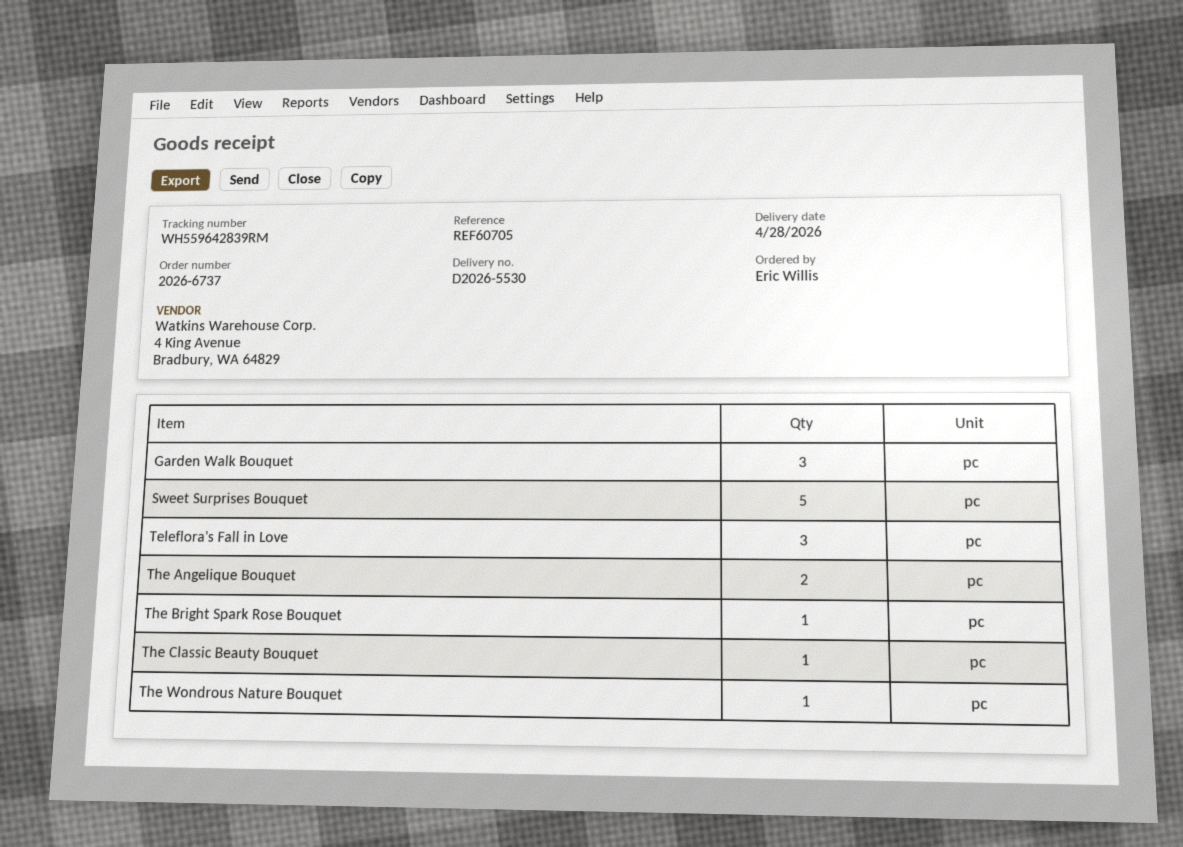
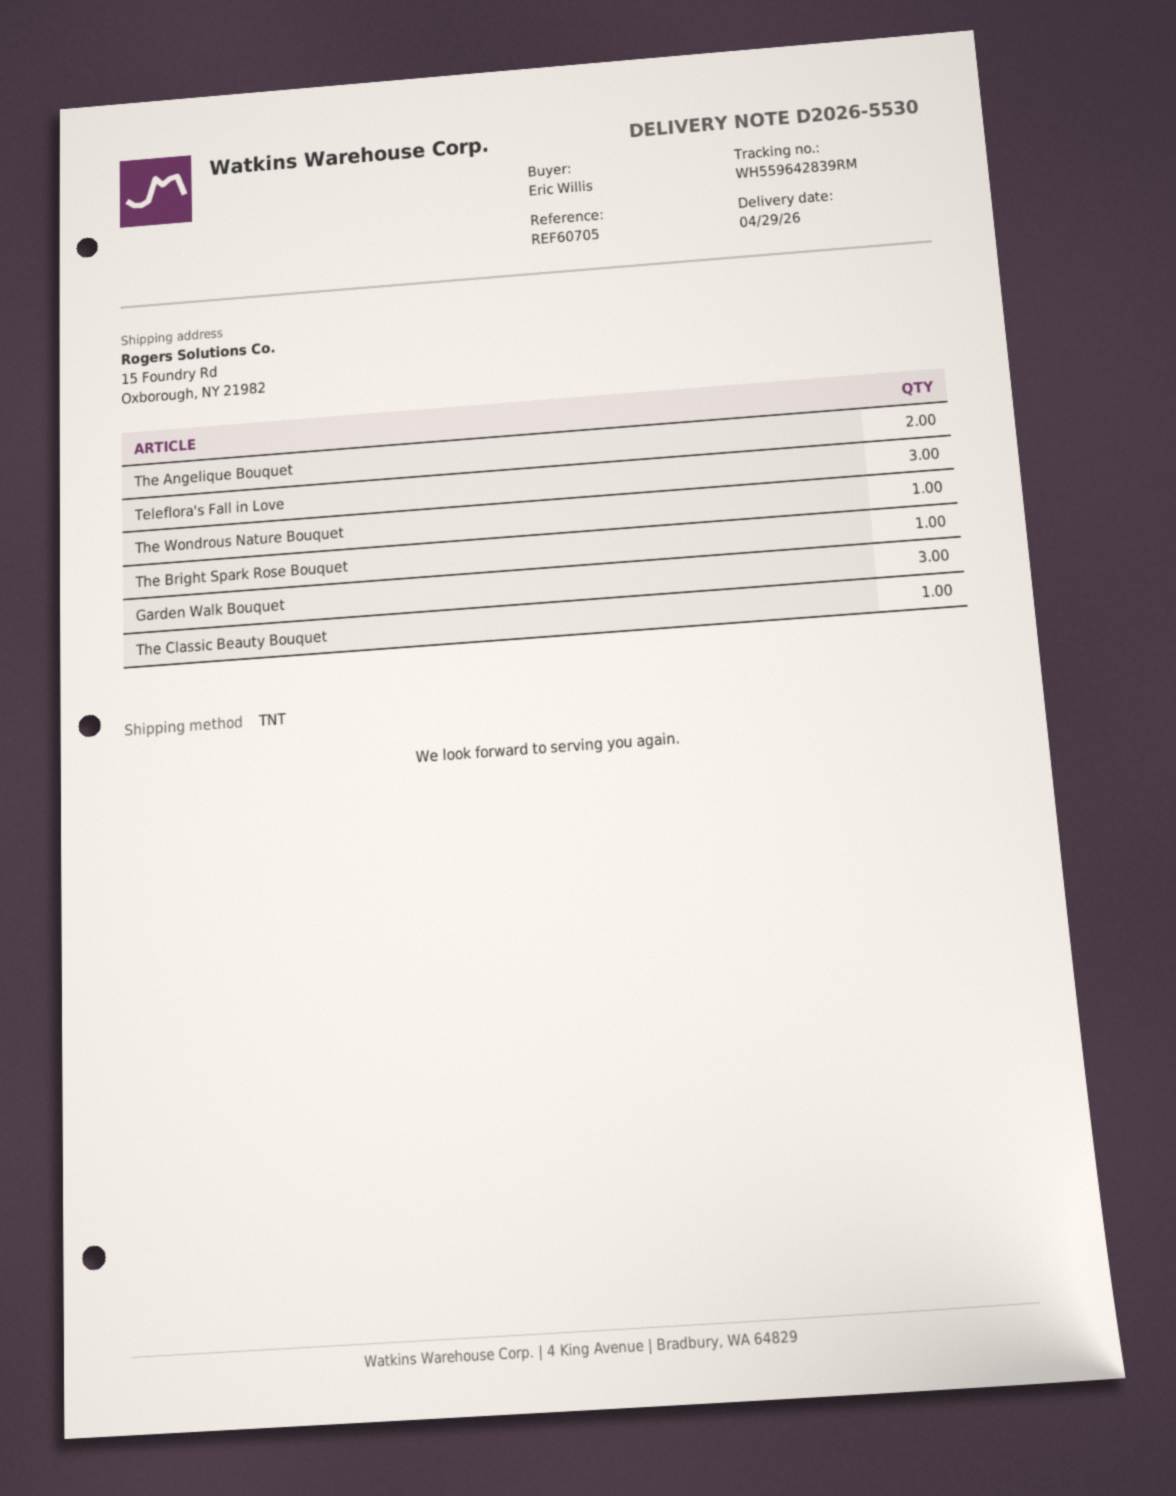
delivery date: 2026-04-28 -> 2026-04-29
Sweet Surprises Bouquet: 5 -> none

